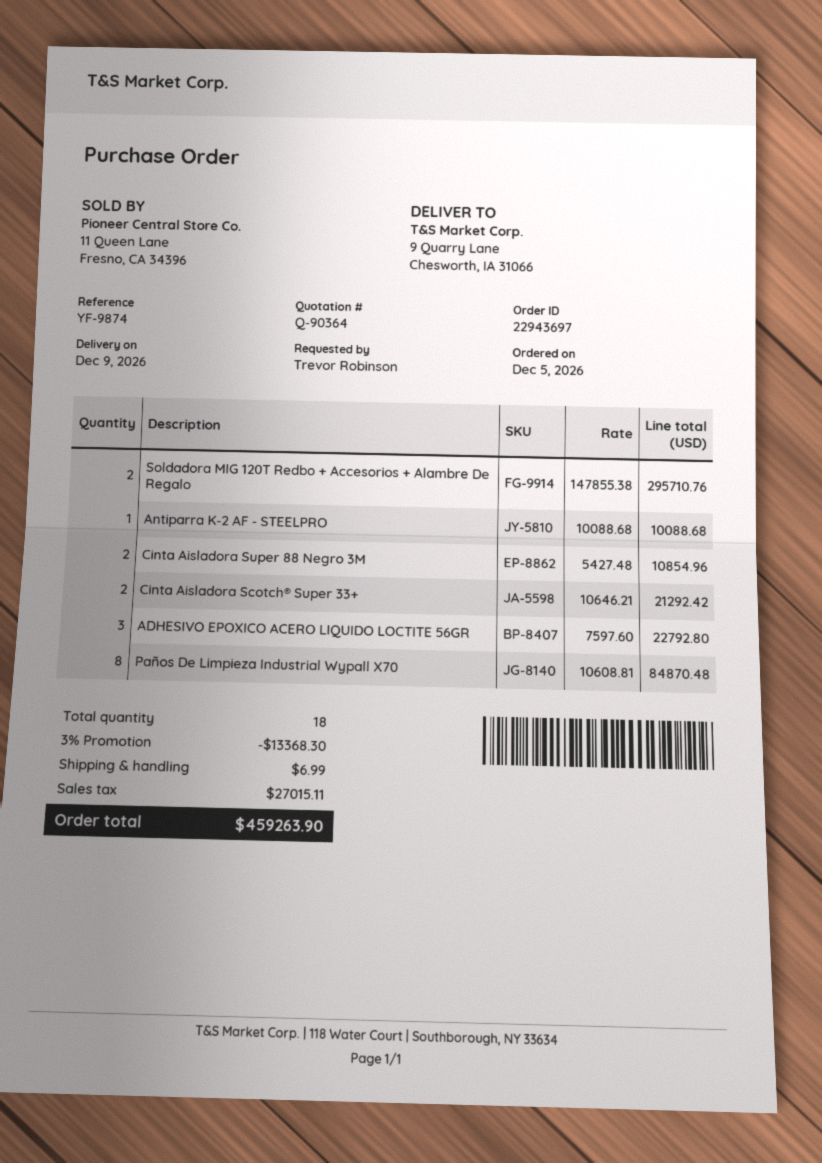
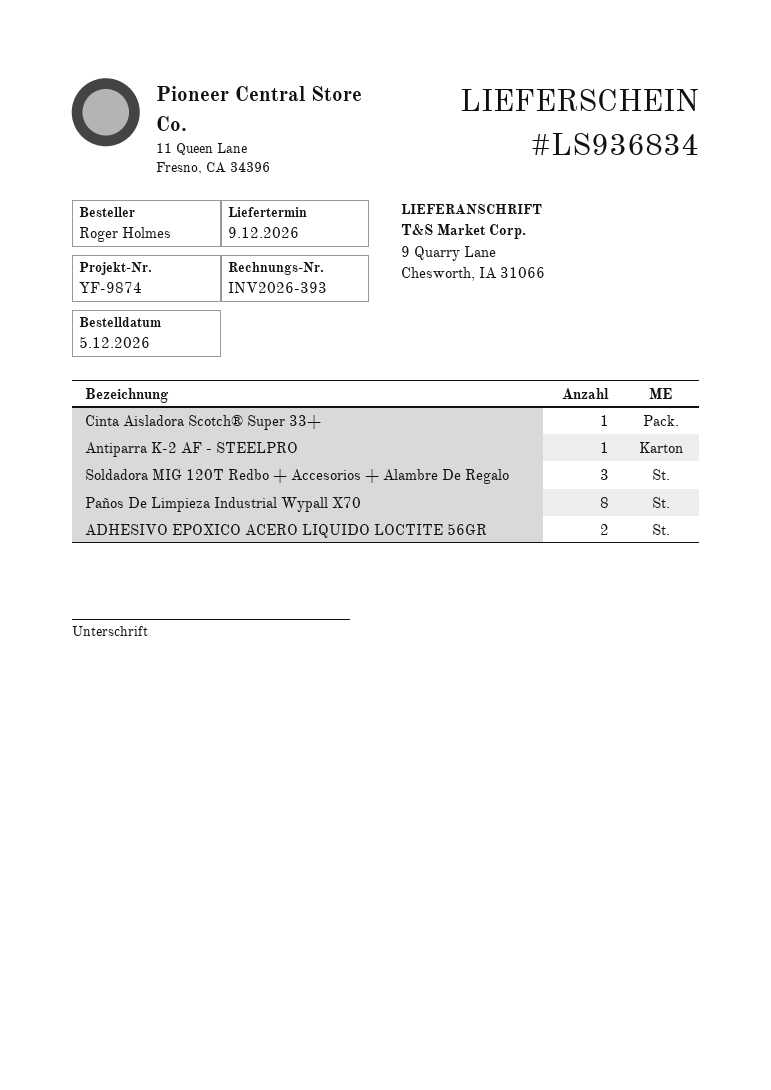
ordered by: Trevor Robinson -> Roger Holmes
Soldadora MIG 120T Redbo + Accesorios + Alambre De Regalo: 2 -> 3
Cinta Aisladora Super 88 Negro 3M: 2 -> none
Cinta Aisladora Scotch® Super 33+: 2 -> 1
ADHESIVO EPOXICO ACERO LIQUIDO LOCTITE 56GR: 3 -> 2

